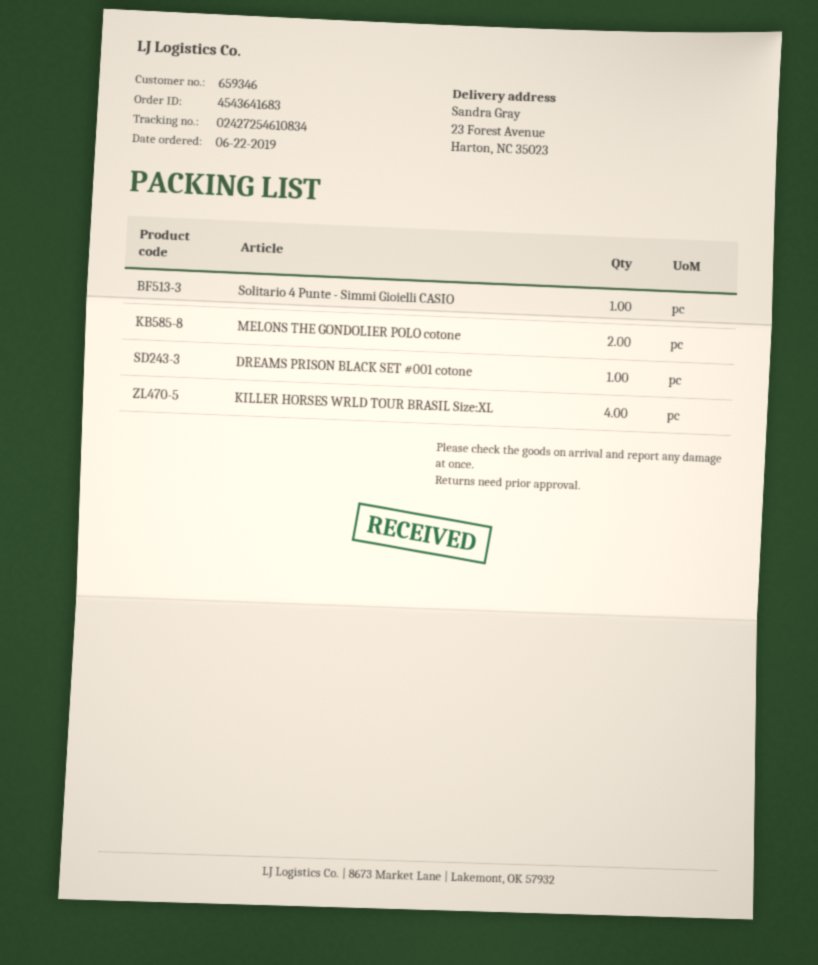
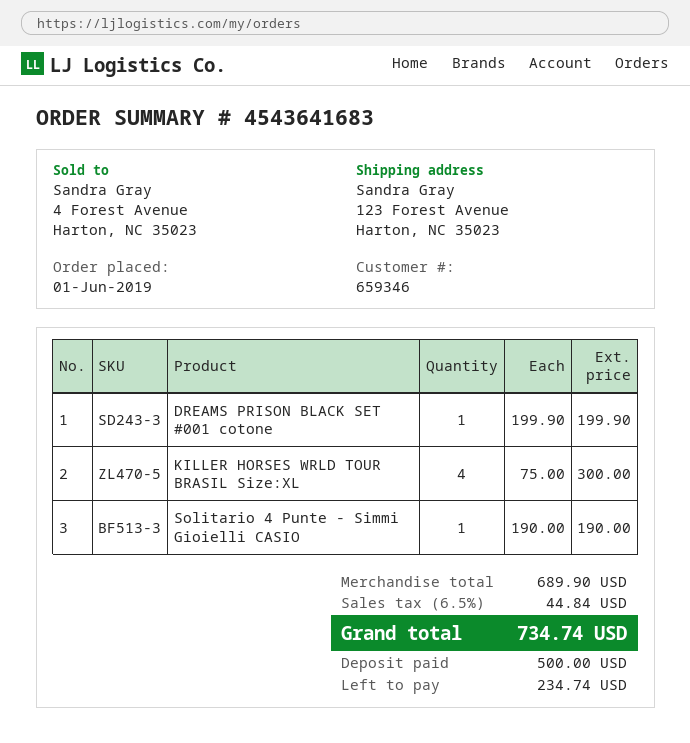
order date: 2019-06-22 -> 2019-06-01
ship to: 23 Forest Avenue, Harton, NC 35023 -> 123 Forest Avenue, Harton, NC 35023
MELONS THE GONDOLIER POLO cotone: 2 -> none

